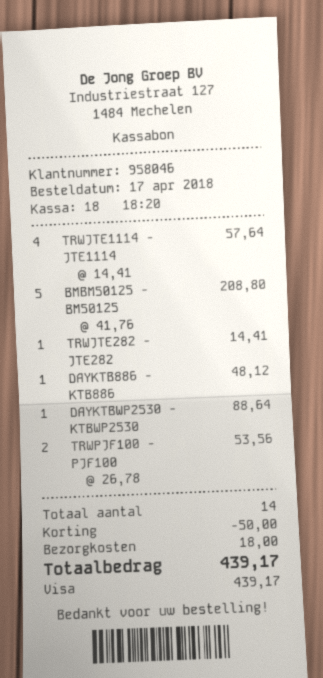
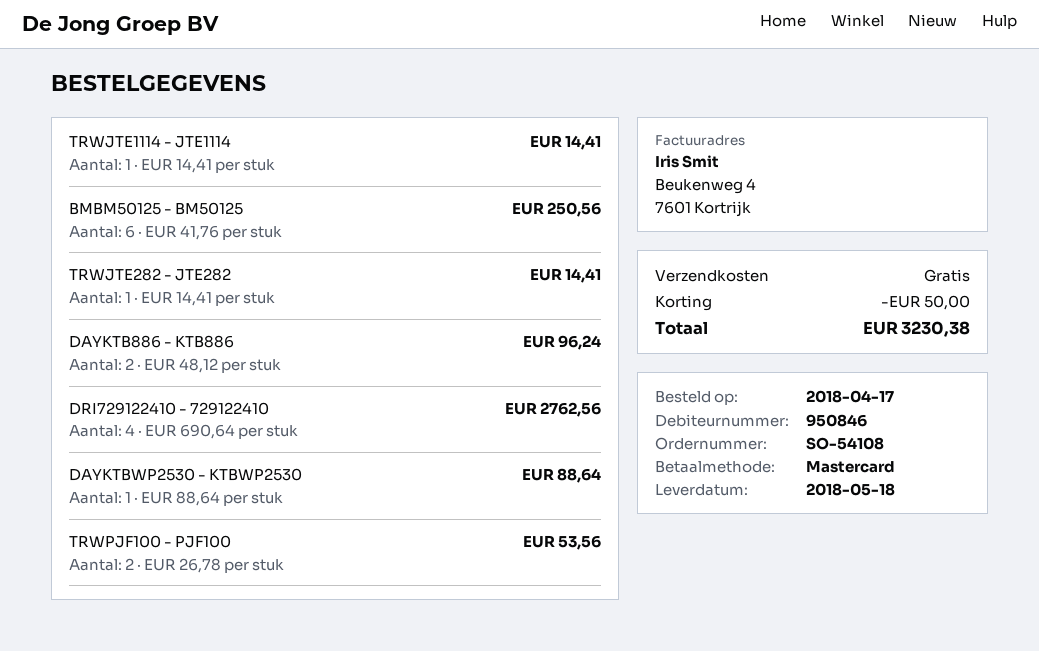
customer number: 958046 -> 950846
payment method: Visa -> Mastercard
TRWJTE1114 - JTE1114: 4 x 14.41 = 57.64 -> 1 x 14.41 = 14.41
BMBM50125 - BM50125: 5 x 41.76 = 208.80 -> 6 x 41.76 = 250.56
DAYKTB886 - KTB886: 1 x 48.12 = 48.12 -> 2 x 48.12 = 96.24
DRI729122410 - 729122410: none -> 4 x 690.64 = 2762.56
shipping: 18.00 -> 0.00
total: 439.17 -> 3230.38

